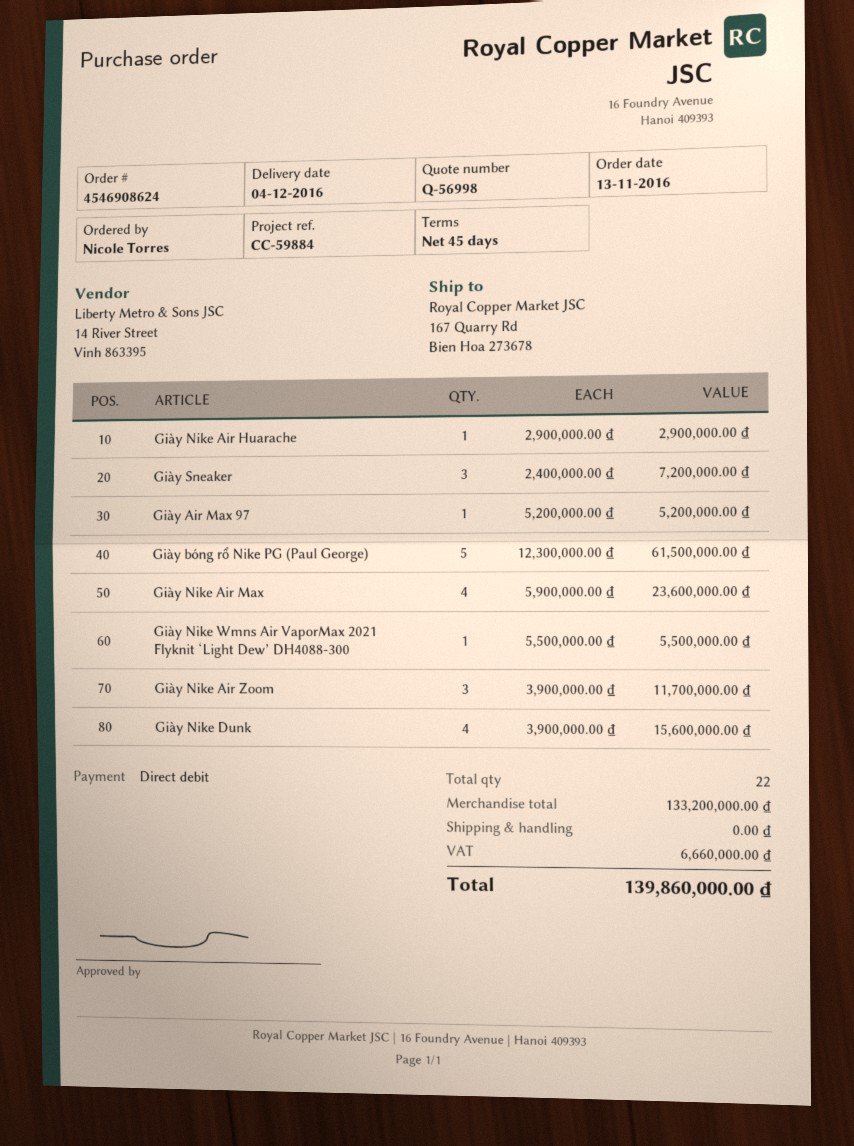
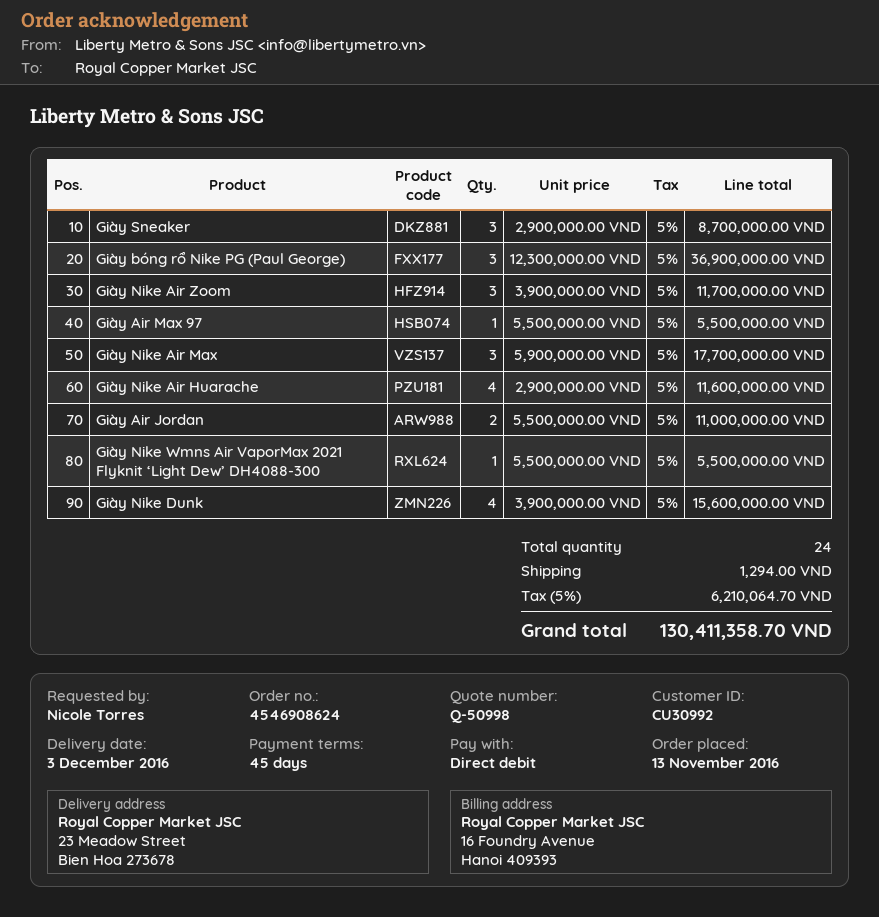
quote number: Q-56998 -> Q-50998
delivery date: 2016-12-04 -> 2016-12-03
ship to: 167 Quarry Rd, Bien Hoa 273678 -> 23 Meadow Street, Bien Hoa 273678
Giày Nike Air Huarache: 1 x 2900000.00 = 2900000.00 -> 4 x 2900000.00 = 11600000.00
Giày Sneaker: 3 x 2400000.00 = 7200000.00 -> 3 x 2900000.00 = 8700000.00
Giày Air Max 97: 1 x 5200000.00 = 5200000.00 -> 1 x 5500000.00 = 5500000.00
Giày bóng rổ Nike PG (Paul George): 5 x 12300000.00 = 61500000.00 -> 3 x 12300000.00 = 36900000.00
Giày Nike Air Max: 4 x 5900000.00 = 23600000.00 -> 3 x 5900000.00 = 17700000.00
Giày Air Jordan: none -> 2 x 5500000.00 = 11000000.00
total quantity: 22 -> 24
shipping: 0.00 -> 1294.00
tax: 6660000.00 -> 6210064.70
total: 139860000.00 -> 130411358.70

